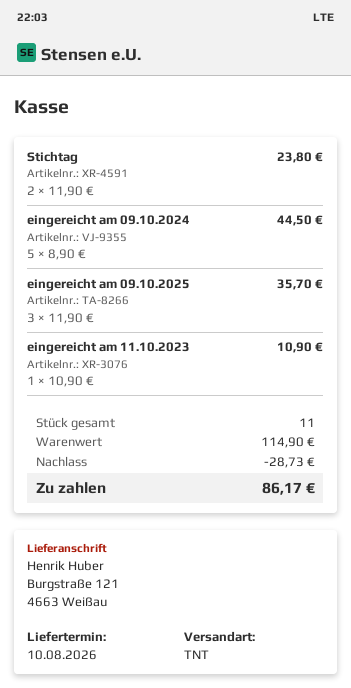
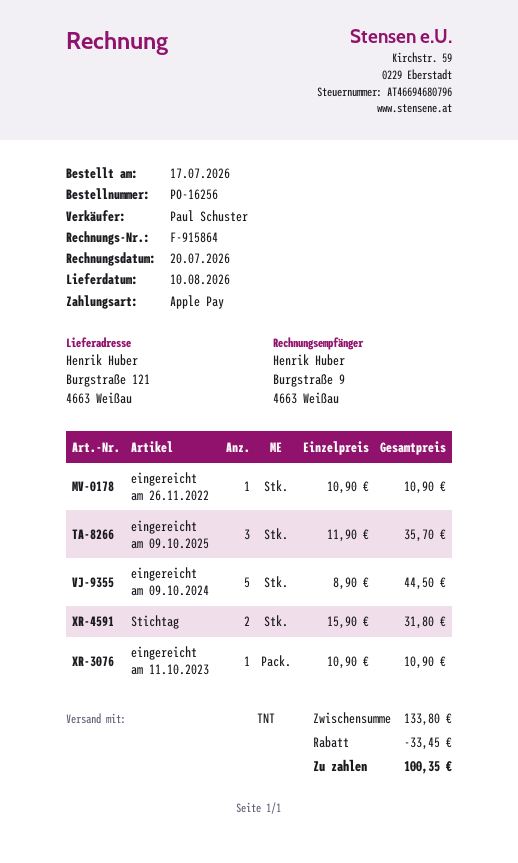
Stichtag: 2 x 11.90 = 23.80 -> 2 x 15.90 = 31.80
eingereicht am 26.11.2022: none -> 1 x 10.90 = 10.90
subtotal: 114.90 -> 133.80
discount: 28.73 -> 33.45
total: 86.17 -> 100.35

